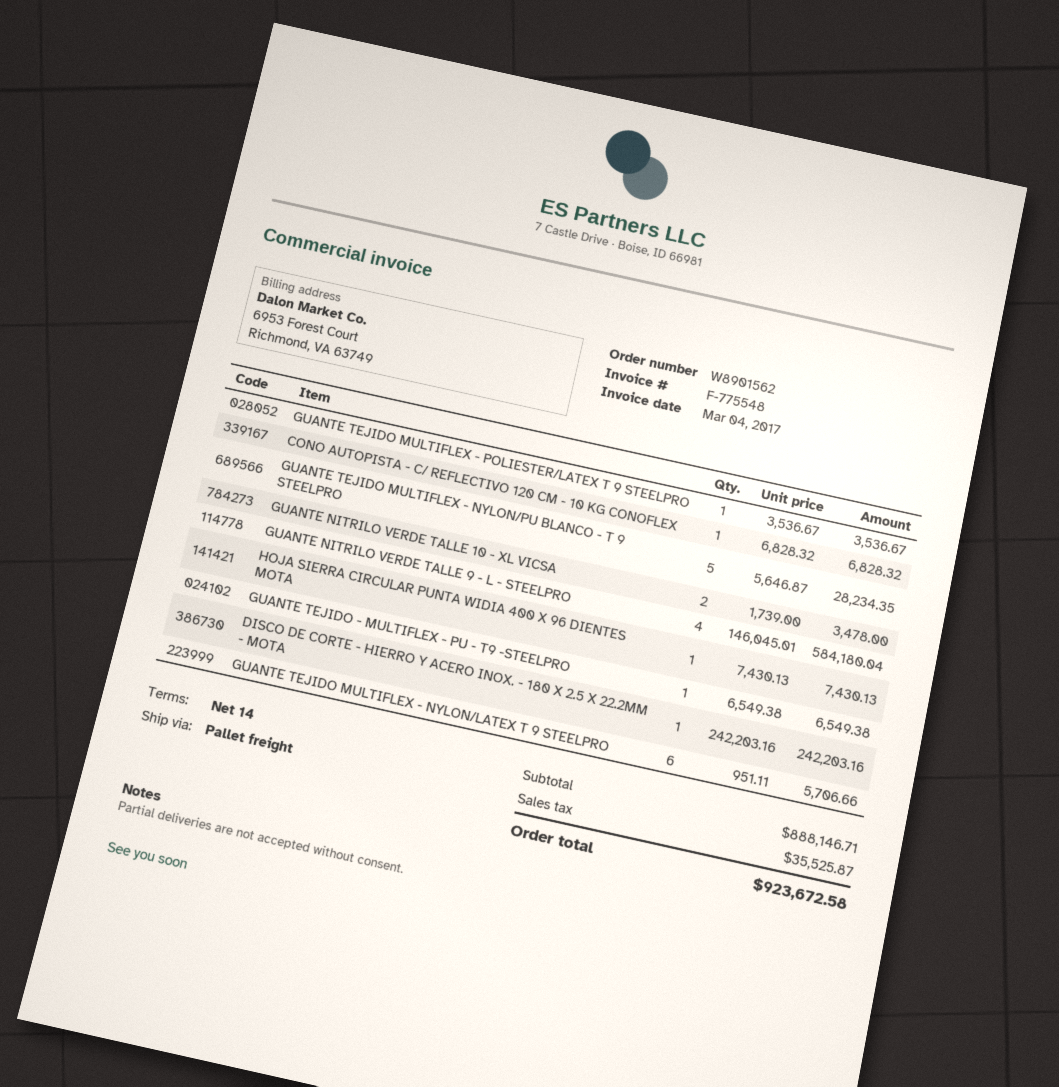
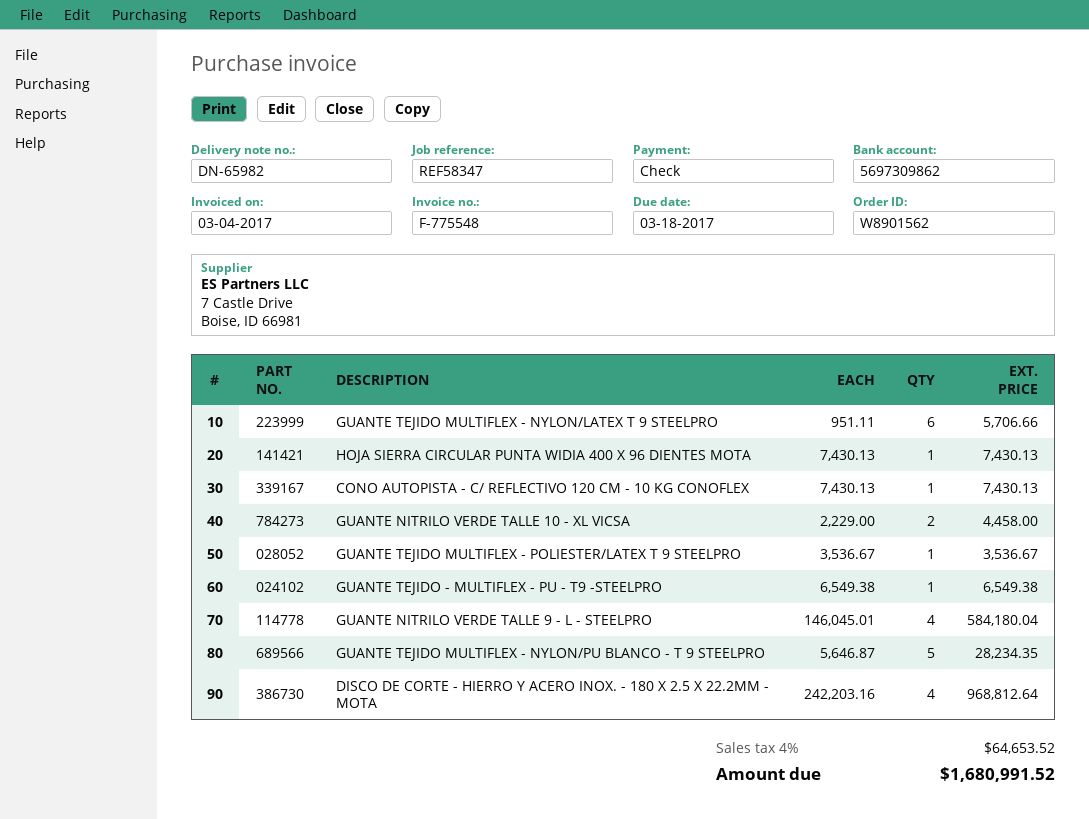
CONO AUTOPISTA - C/ REFLECTIVO 120 CM - 10 KG CONOFLEX: 1 x 6828.32 = 6828.32 -> 1 x 7430.13 = 7430.13
GUANTE NITRILO VERDE TALLE 10 - XL VICSA: 2 x 1739.00 = 3478.00 -> 2 x 2229.00 = 4458.00
DISCO DE CORTE - HIERRO Y ACERO INOX. - 180 X 2.5 X 22.2MM - MOTA: 1 x 242203.16 = 242203.16 -> 4 x 242203.16 = 968812.64
tax: 35525.87 -> 64653.52
total: 923672.58 -> 1680991.52

